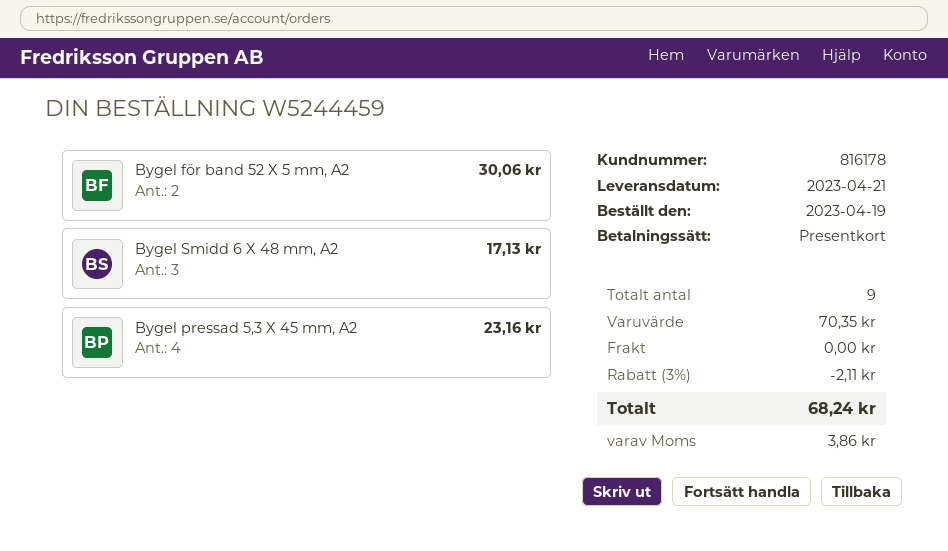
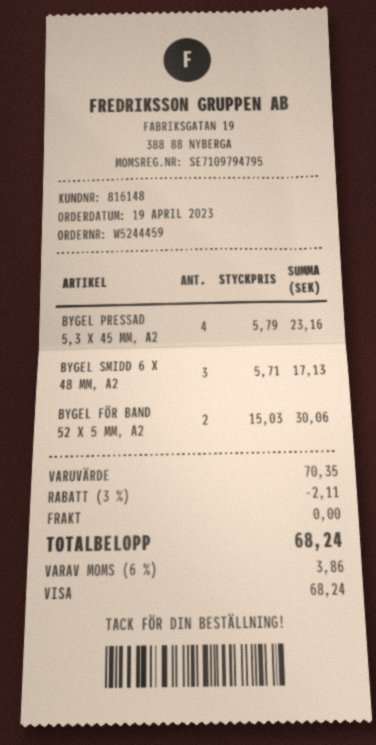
customer number: 816178 -> 816148
payment method: gift card -> Visa

